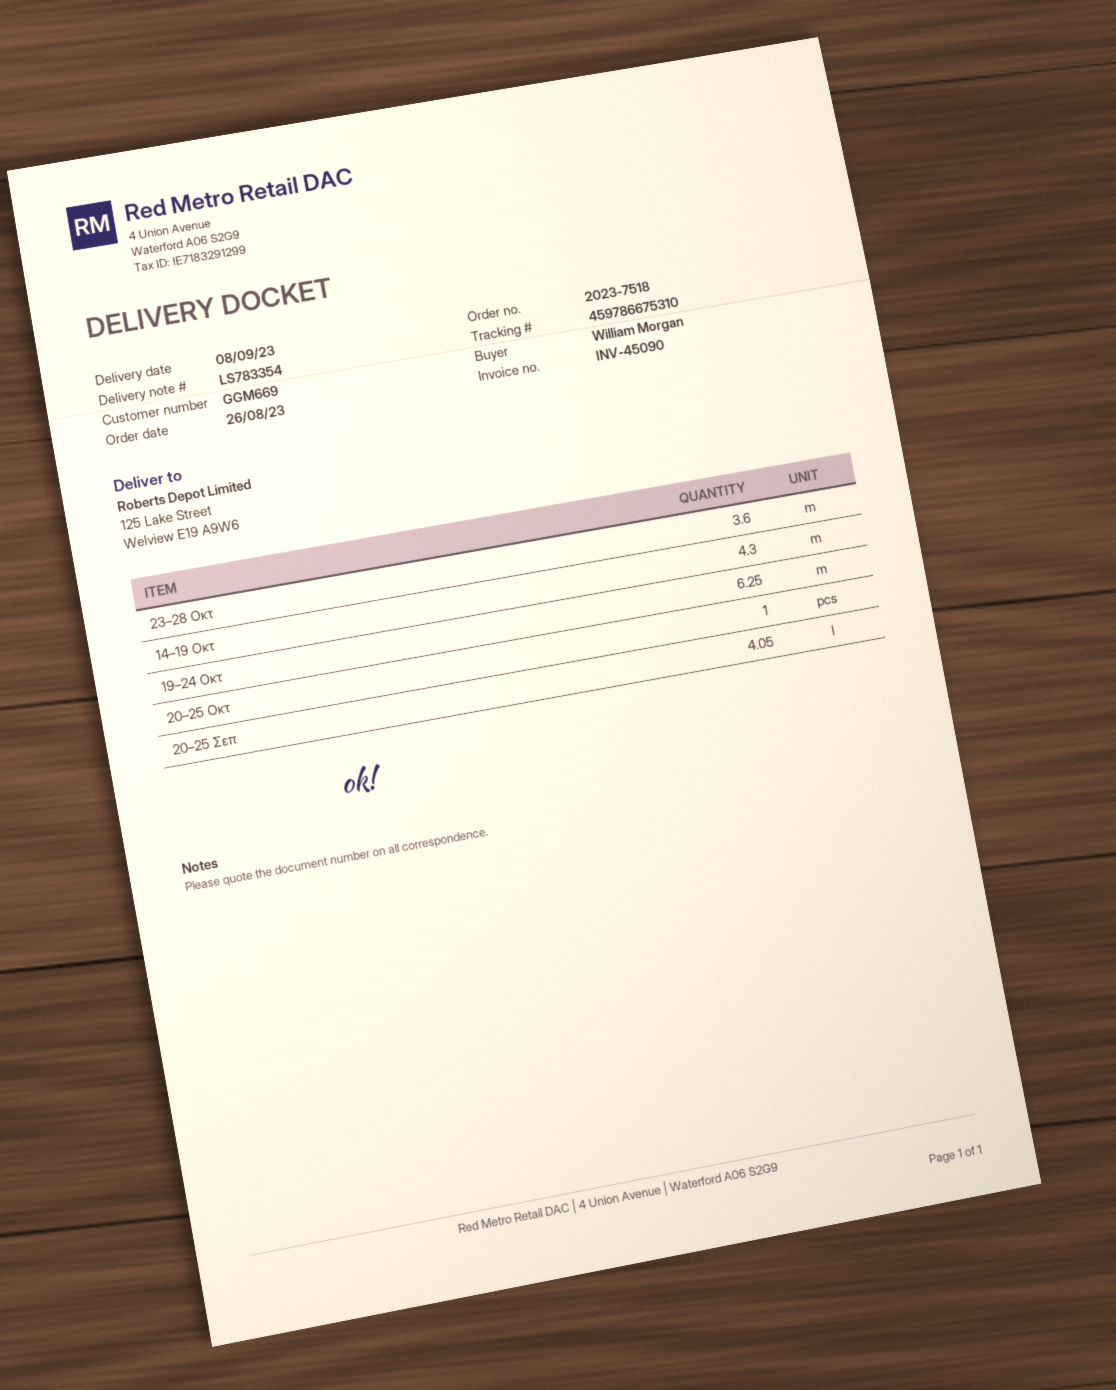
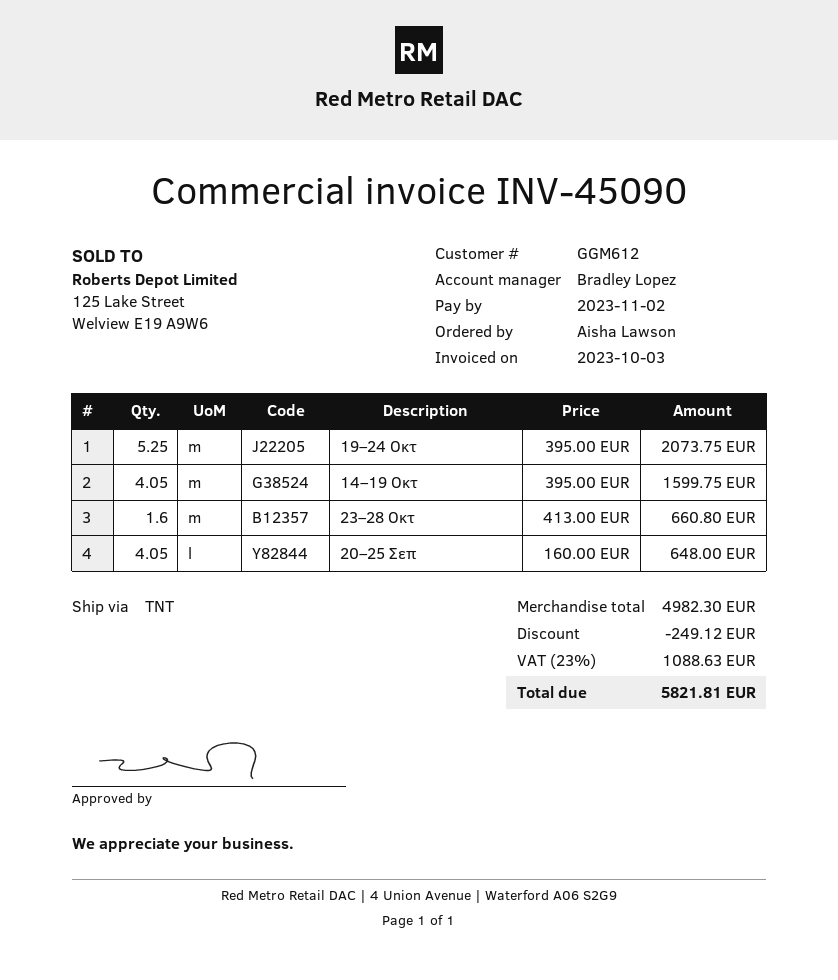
customer number: GGM669 -> GGM612
ordered by: William Morgan -> Aisha Lawson
23–28 Οκτ: 3.6 -> 1.6
14–19 Οκτ: 4.3 -> 4.05
19–24 Οκτ: 6.25 -> 5.25
20–25 Οκτ: 1 -> none

